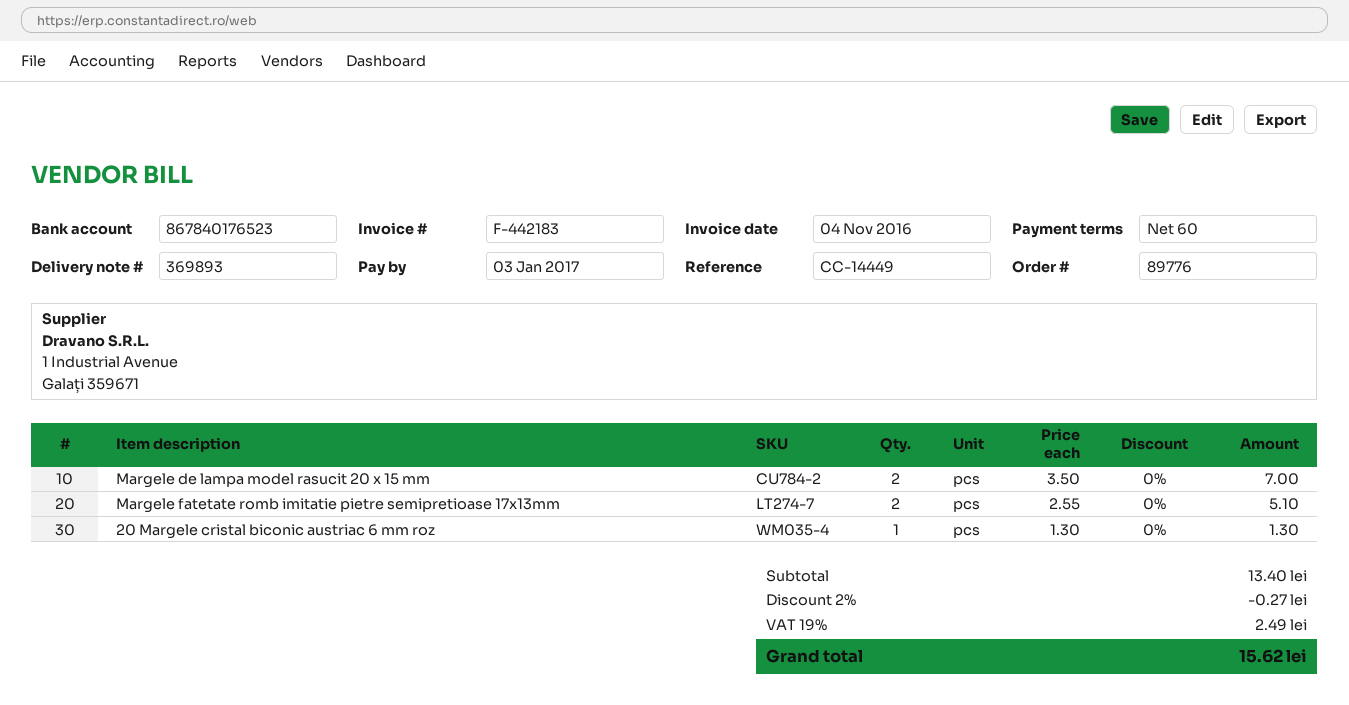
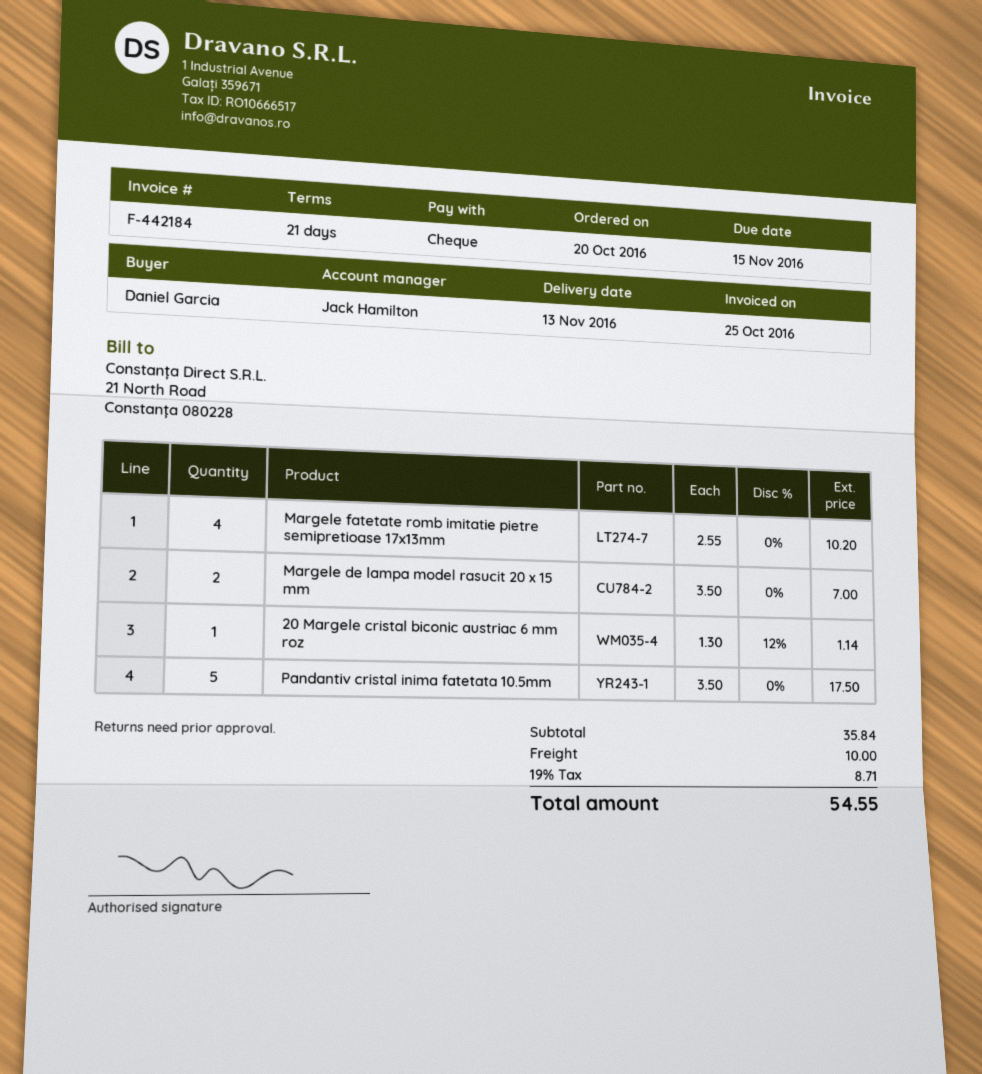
invoice number: F-442183 -> F-442184
invoice date: 2016-11-04 -> 2016-10-25
payment terms: 60 days -> 21 days
due date: 2017-01-03 -> 2016-11-15
Margele fatetate romb imitatie pietre semipretioase 17x13mm: 2 x 2.55 = 5.10 -> 4 x 2.55 = 10.20
20 Margele cristal biconic austriac 6 mm roz: 1 x 1.30 = 1.30 -> 1 x 1.30 - 12% = 1.14
Pandantiv cristal inima fatetata 10.5mm: none -> 5 x 3.50 = 17.50
subtotal: 13.40 -> 35.84
discount: 2% = 0.27 -> none
shipping: none -> 10.00
tax: 19% = 2.49 -> 19% = 8.71
total: 15.62 -> 54.55

